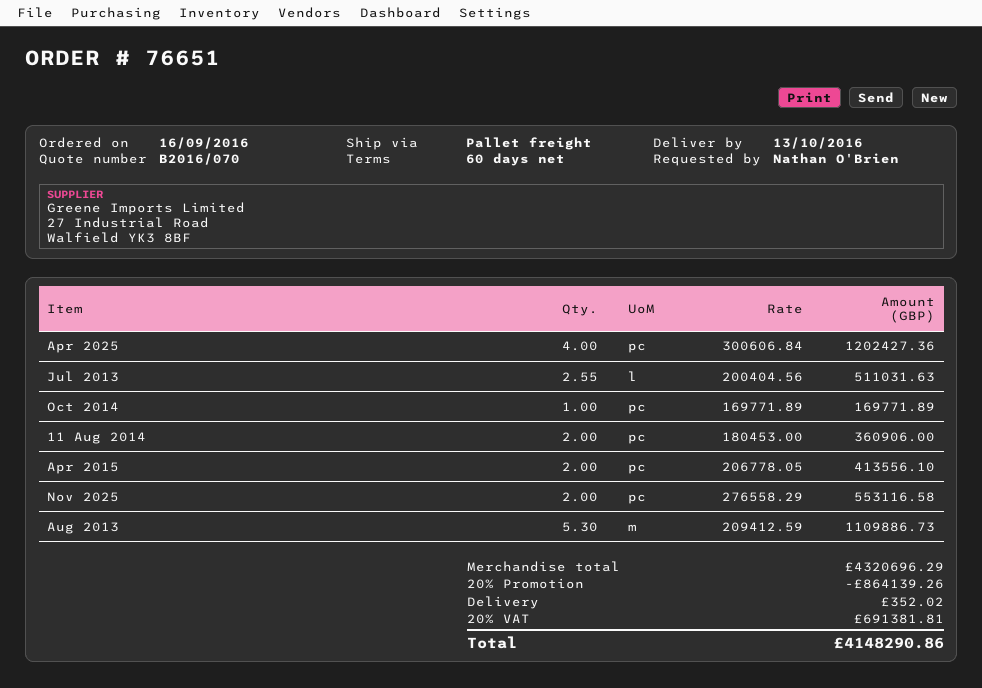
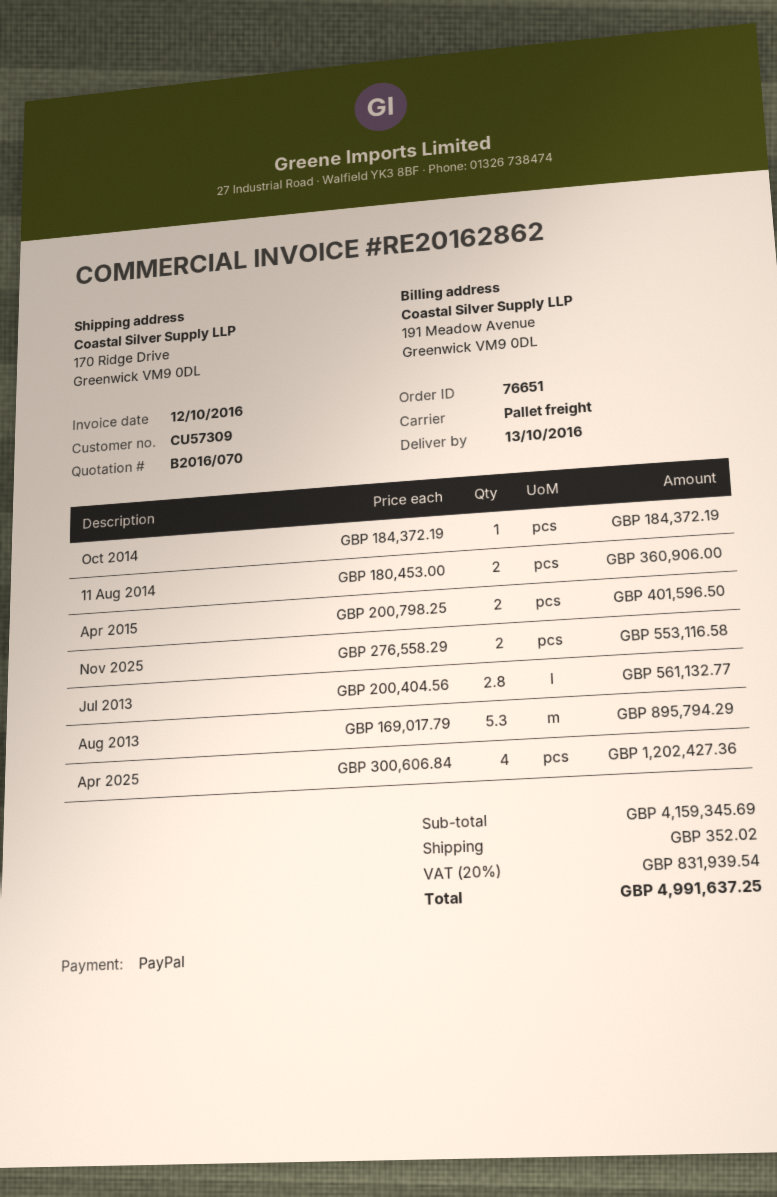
Jul 2013: 2.55 x 200404.56 = 511031.63 -> 2.8 x 200404.56 = 561132.77
Oct 2014: 1 x 169771.89 = 169771.89 -> 1 x 184372.19 = 184372.19
Apr 2015: 2 x 206778.05 = 413556.10 -> 2 x 200798.25 = 401596.50
Aug 2013: 5.3 x 209412.59 = 1109886.73 -> 5.3 x 169017.79 = 895794.29
subtotal: 4320696.29 -> 4159345.69
discount: 20% = 864139.26 -> none
tax: 20% = 691381.81 -> 20% = 831939.54
total: 4148290.86 -> 4991637.25

